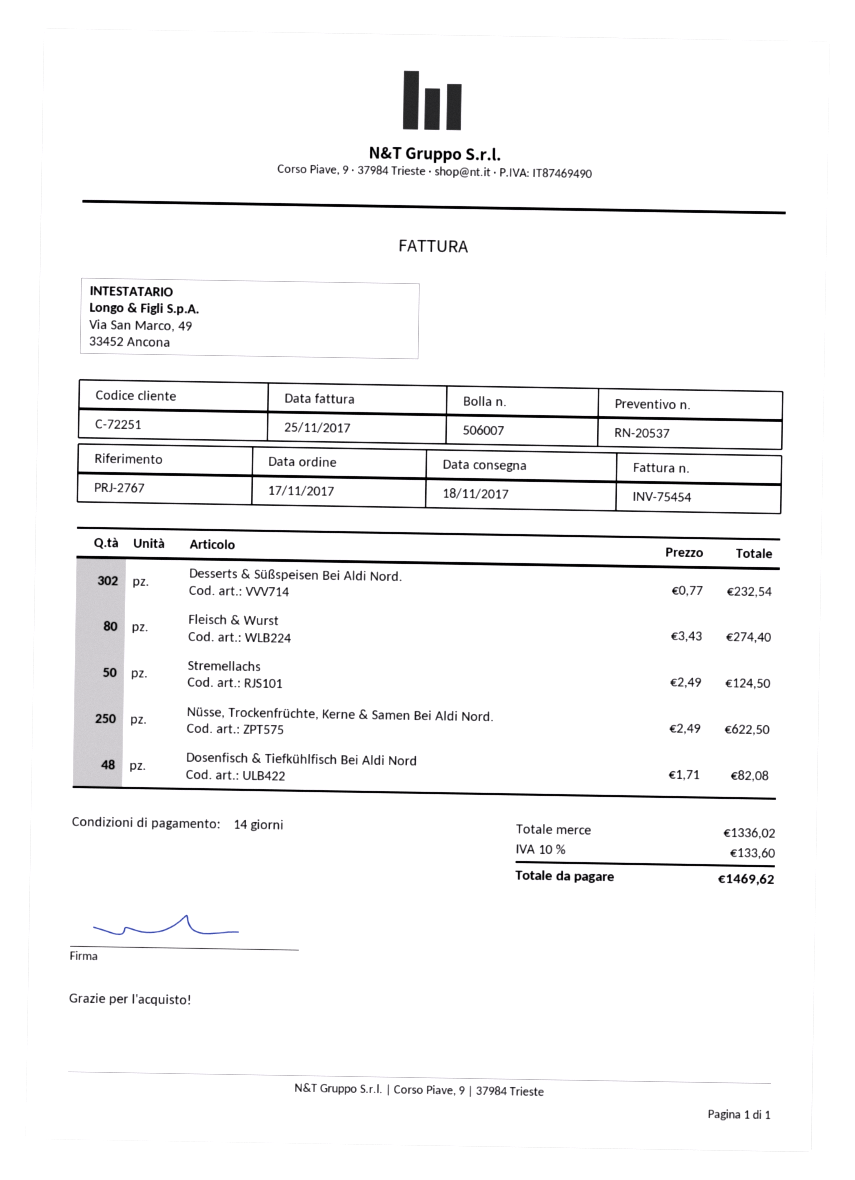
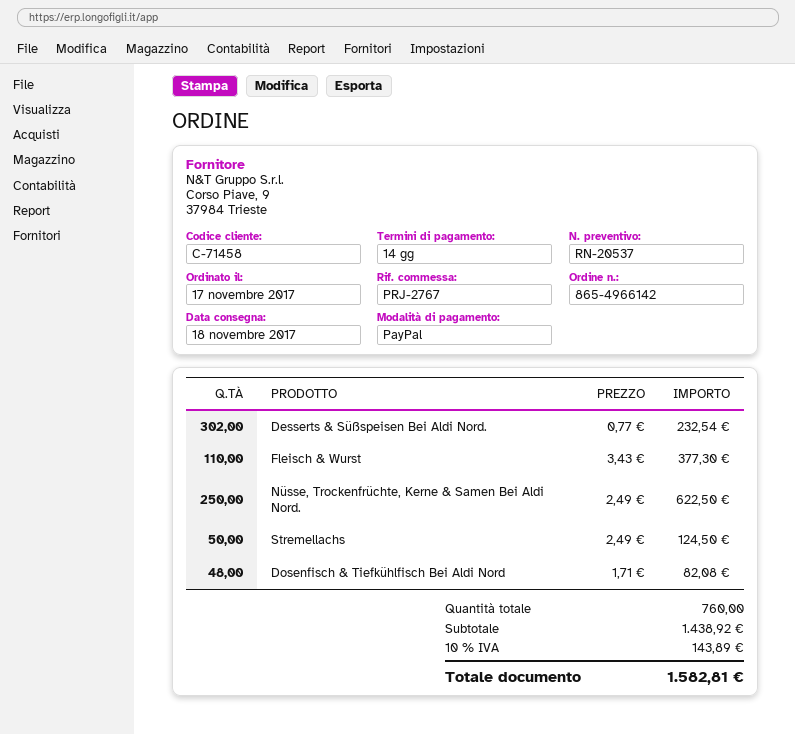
customer number: C-72251 -> C-71458
Fleisch & Wurst: 80 x 3.43 = 274.40 -> 110 x 3.43 = 377.30
subtotal: 1336.02 -> 1438.92
tax: 10% = 133.60 -> 10% = 143.89
total: 1469.62 -> 1582.81

